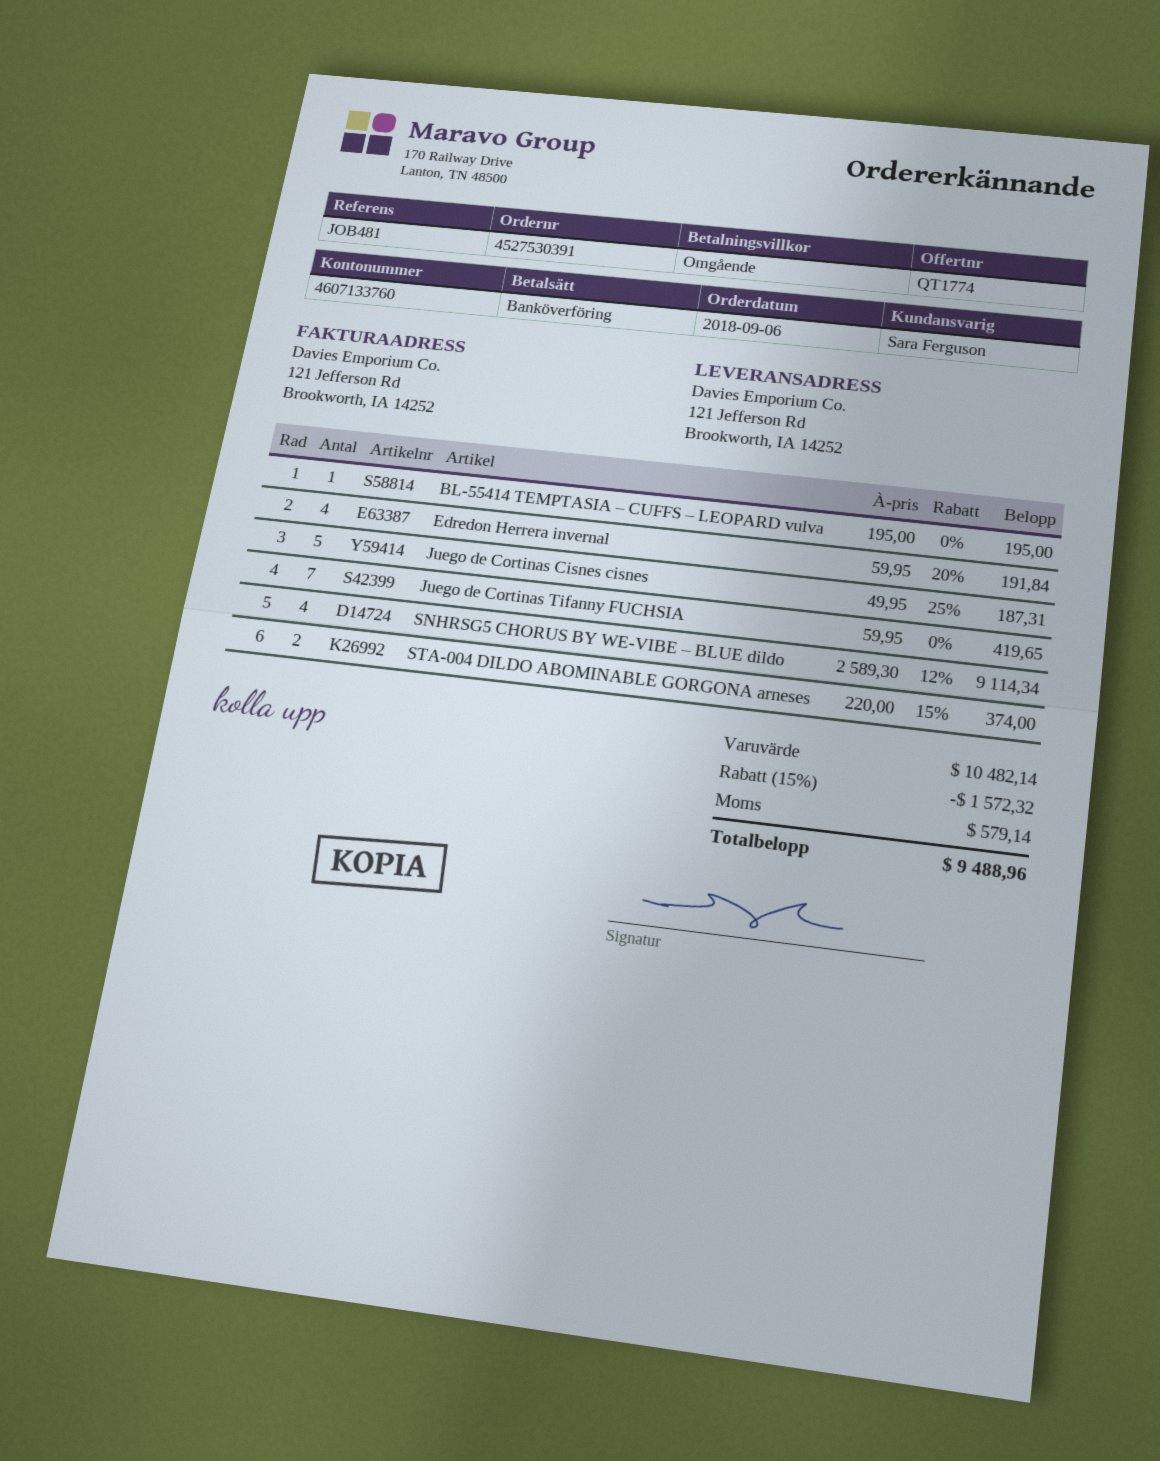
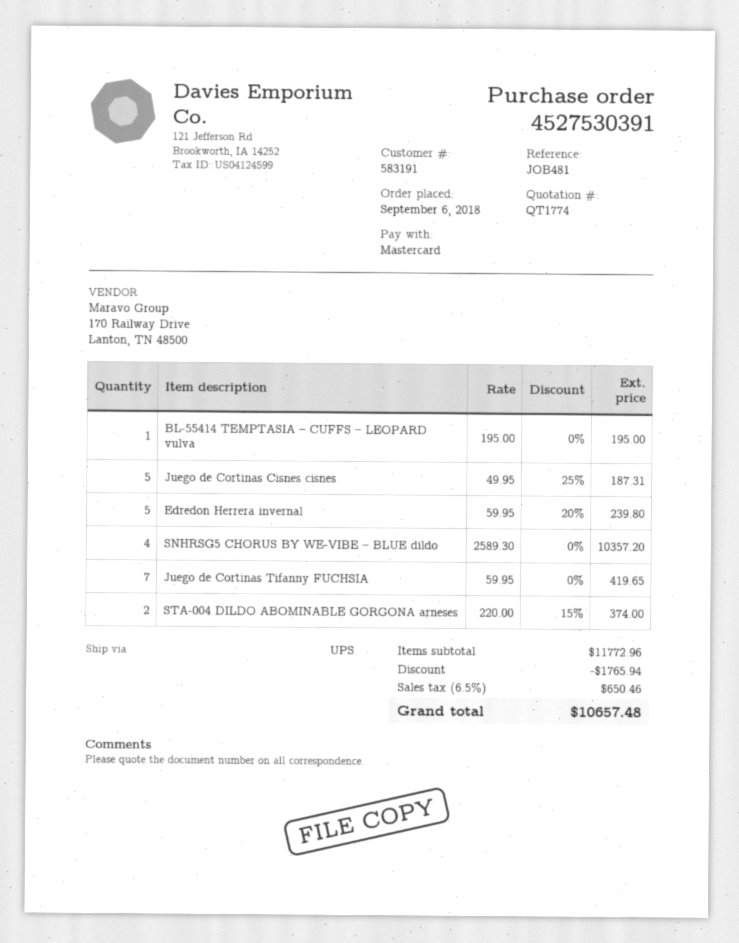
payment method: bank transfer -> Mastercard
Edredon Herrera invernal: 4 x 59.95 - 20% = 191.84 -> 5 x 59.95 - 20% = 239.80
SNHRSG5 CHORUS BY WE-VIBE – BLUE dildo: 4 x 2589.30 - 12% = 9114.34 -> 4 x 2589.30 = 10357.20
subtotal: 10482.14 -> 11772.96
discount: 1572.32 -> 1765.94
tax: 579.14 -> 650.46
total: 9488.96 -> 10657.48

